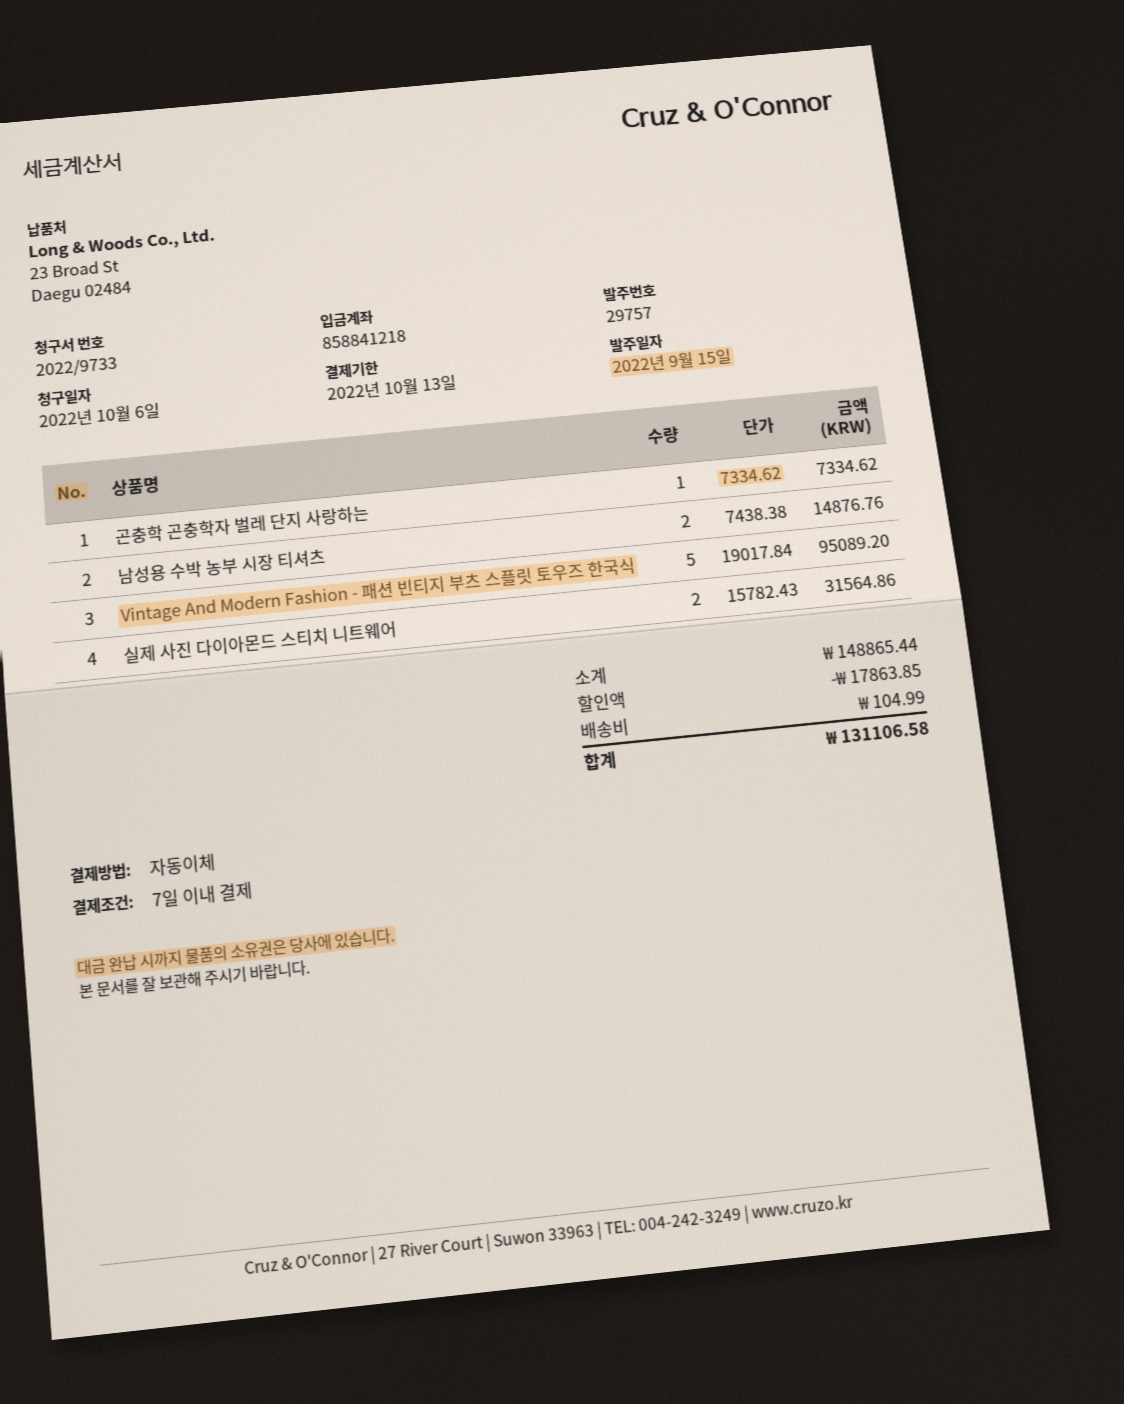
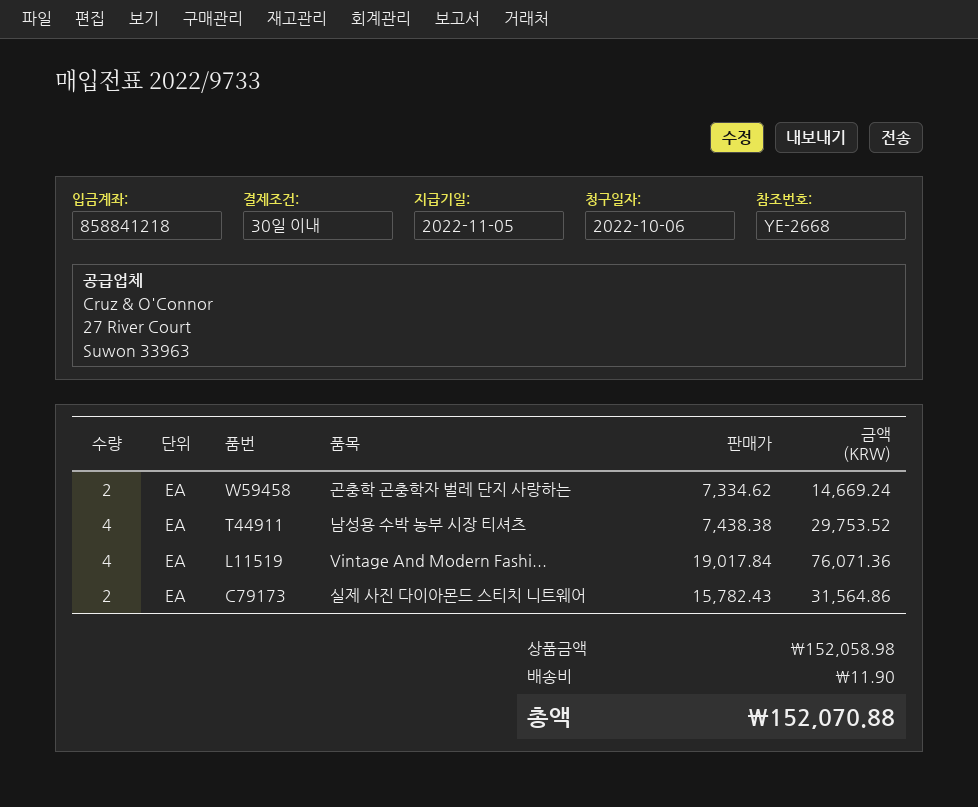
payment terms: 7 days -> 30 days
due date: 2022-10-13 -> 2022-11-05
곤충학 곤충학자 벌레 단지 사랑하는: 1 x 7334.62 = 7334.62 -> 2 x 7334.62 = 14669.24
남성용 수박 농부 시장 티셔츠: 2 x 7438.38 = 14876.76 -> 4 x 7438.38 = 29753.52
Vintage And Modern Fashion - 패션 빈티지 부츠 스플릿 토우즈 한국식: 5 x 19017.84 = 95089.20 -> 4 x 19017.84 = 76071.36
subtotal: 148865.44 -> 152058.98
discount: 17863.85 -> none
shipping: 104.99 -> 11.90
total: 131106.58 -> 152070.88

